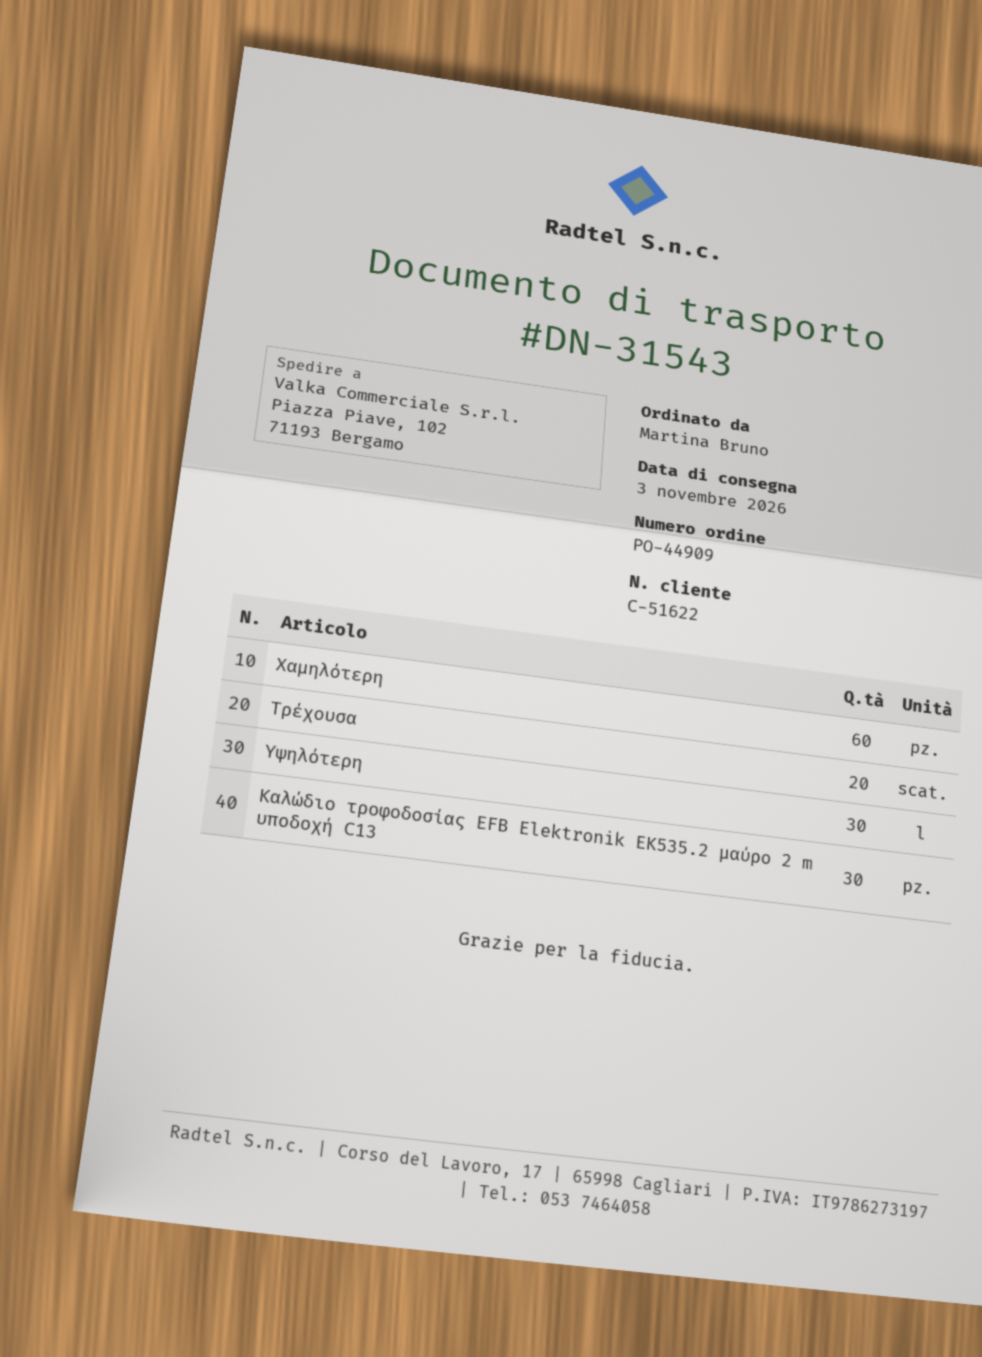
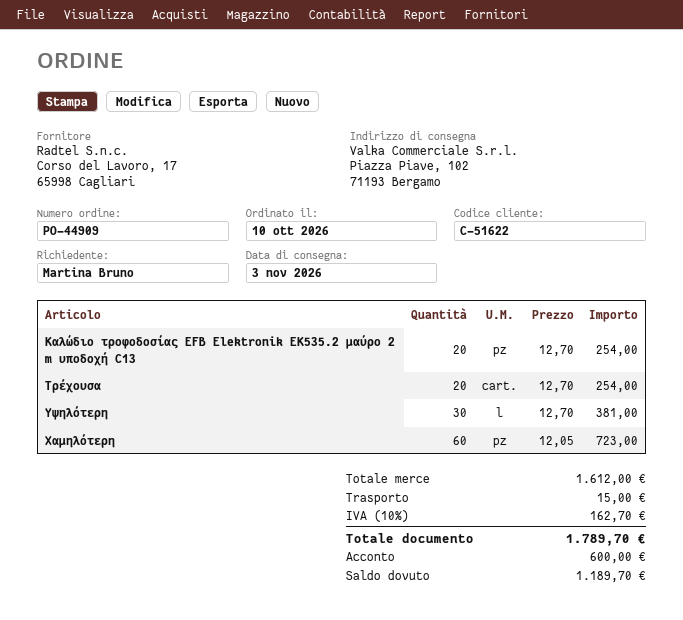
Καλώδιο τροφοδοσίας EFB Elektronik EK535.2 μαύρο 2 m υποδοχή C13: 30 -> 20

